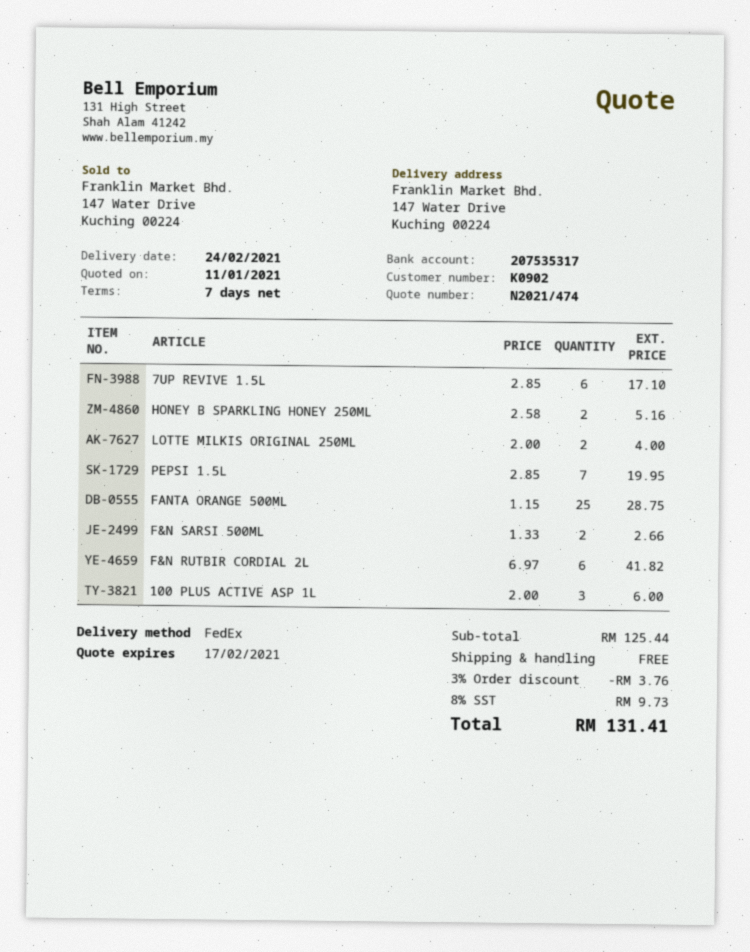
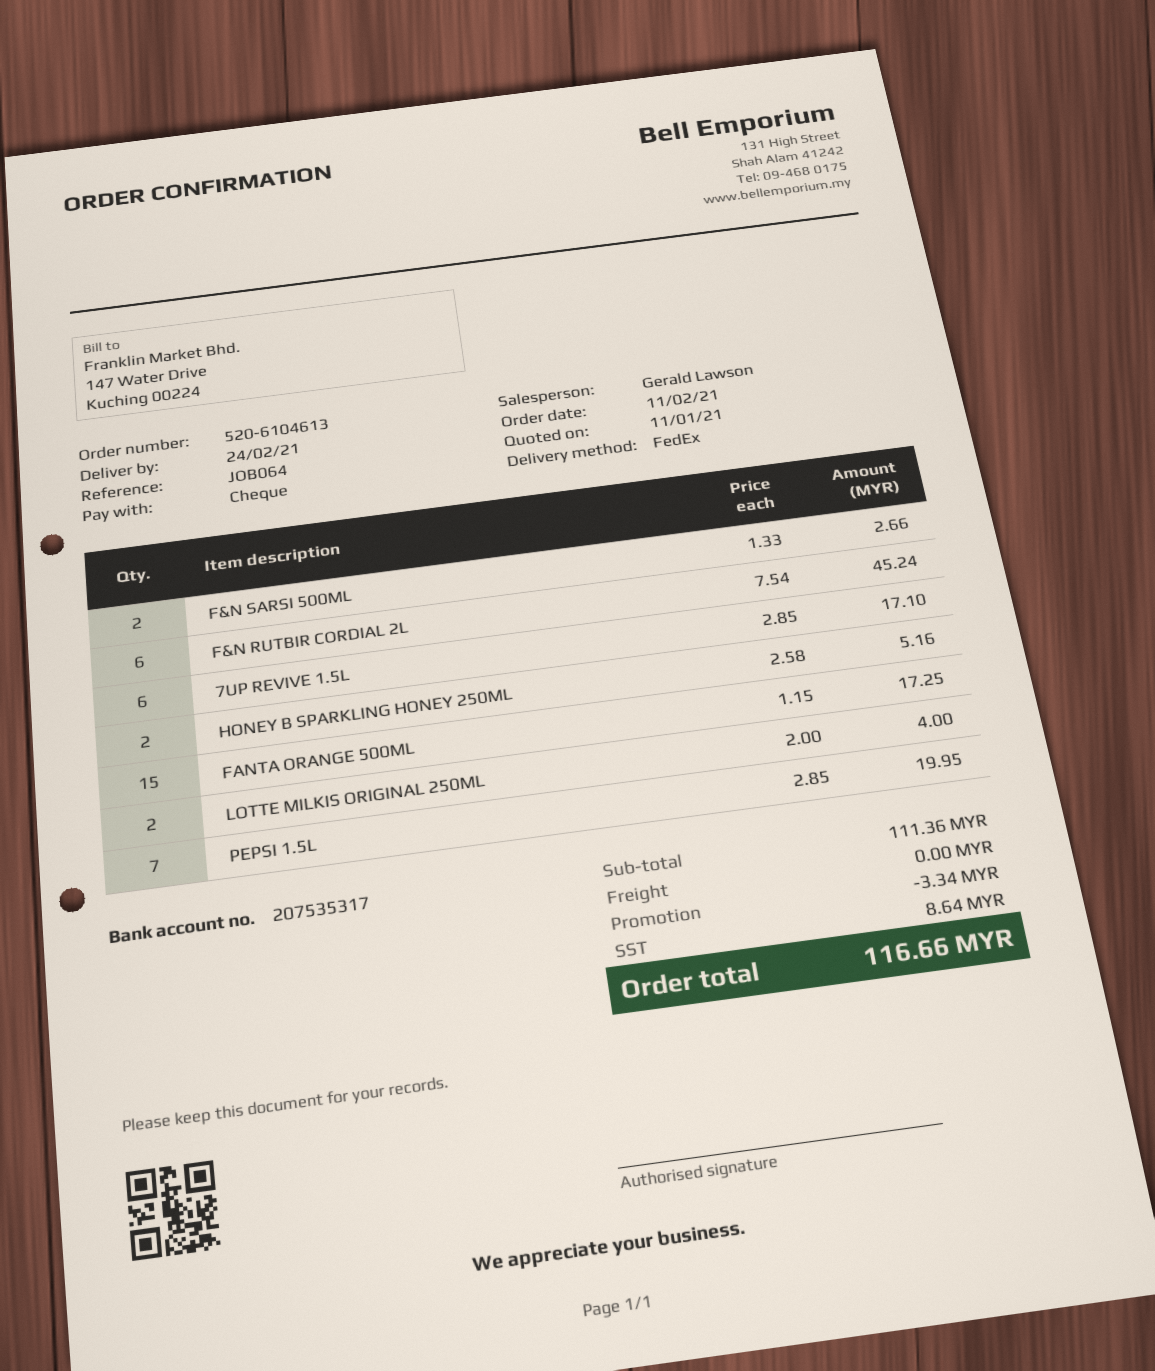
FANTA ORANGE 500ML: 25 x 1.15 = 28.75 -> 15 x 1.15 = 17.25
F&N RUTBIR CORDIAL 2L: 6 x 6.97 = 41.82 -> 6 x 7.54 = 45.24
100 PLUS ACTIVE ASP 1L: 3 x 2.00 = 6.00 -> none
subtotal: 125.44 -> 111.36
discount: 3.76 -> 3.34
tax: 9.73 -> 8.64
total: 131.41 -> 116.66

